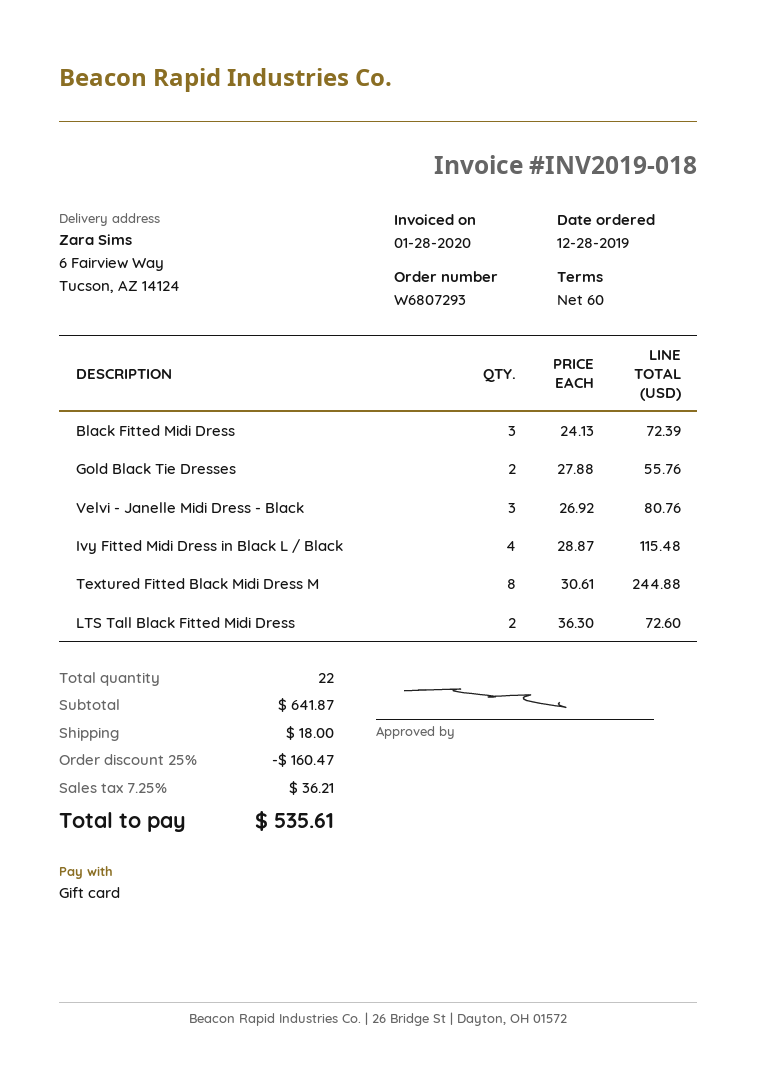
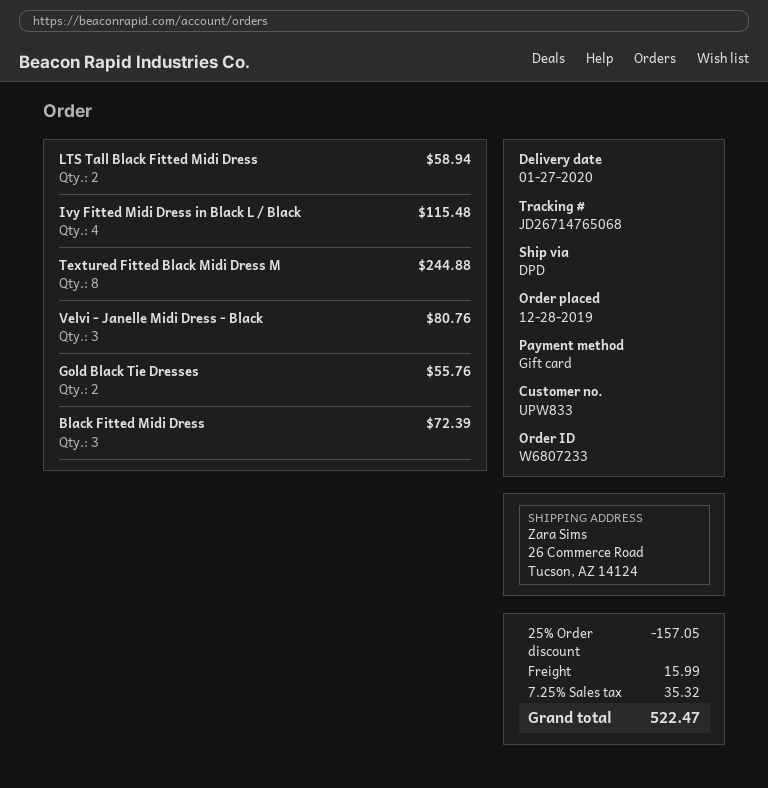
order number: W6807293 -> W6807233
ship to: 6 Fairview Way, Tucson, AZ 14124 -> 26 Commerce Road, Tucson, AZ 14124
LTS Tall Black Fitted Midi Dress: 2 for 72.60 -> 2 for 58.94
discount: 25% = 160.47 -> 25% = 157.05
shipping: 18.00 -> 15.99
tax: 7.25% = 36.21 -> 7.25% = 35.32
total: 535.61 -> 522.47

